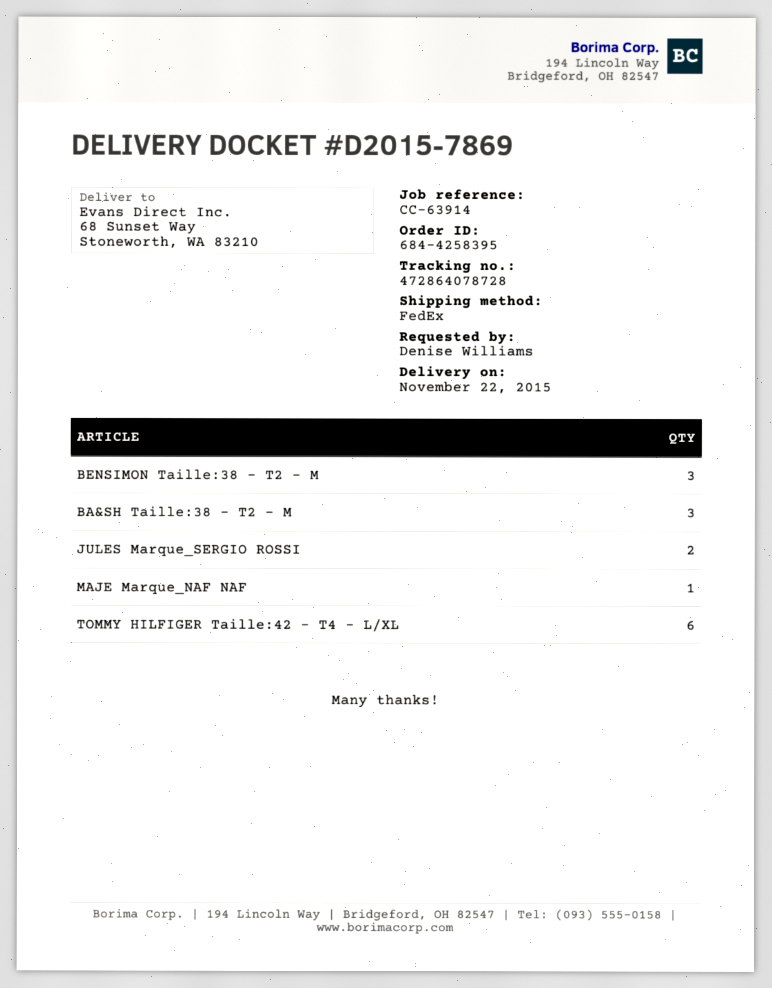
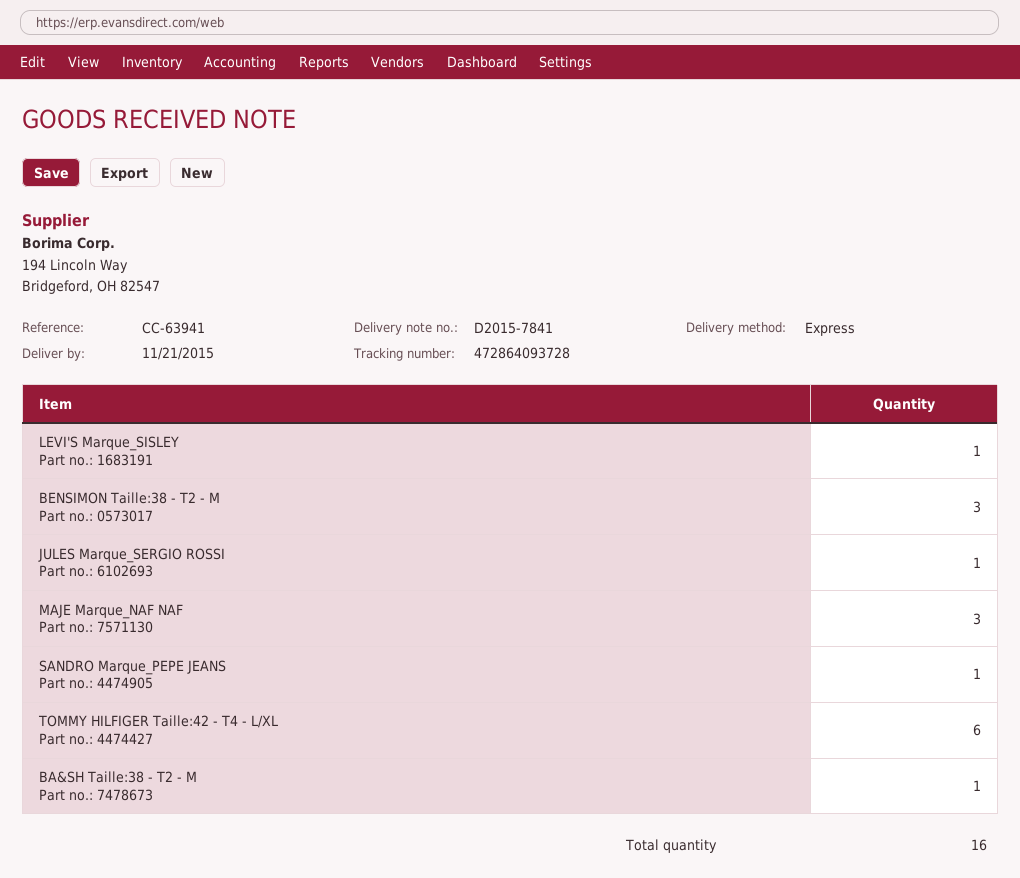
delivery note number: D2015-7869 -> D2015-7841
delivery date: 2015-11-22 -> 2015-11-21
reference: CC-63914 -> CC-63941
shipping method: FedEx -> express
tracking number: 472864078728 -> 472864093728
BA&SH Taille:38 - T2 - M: 3 -> 1
JULES Marque_SERGIO ROSSI: 2 -> 1
MAJE Marque_NAF NAF: 1 -> 3
LEVI'S Marque_SISLEY: none -> 1
SANDRO Marque_PEPE JEANS: none -> 1

